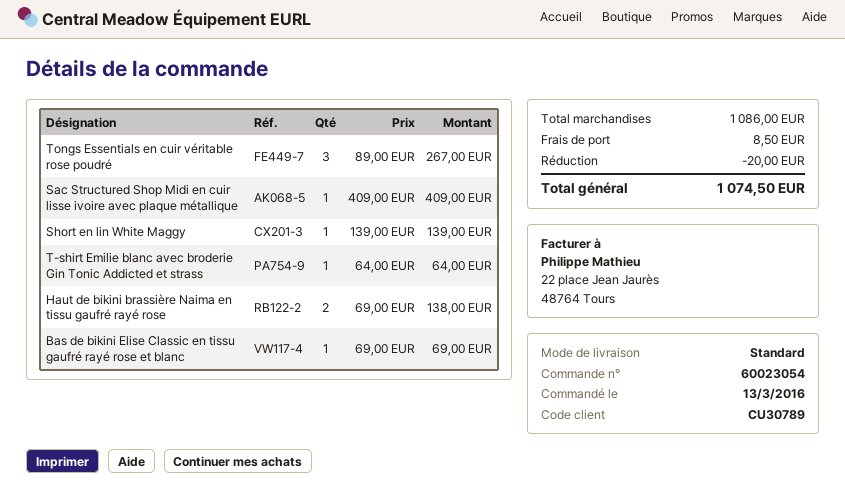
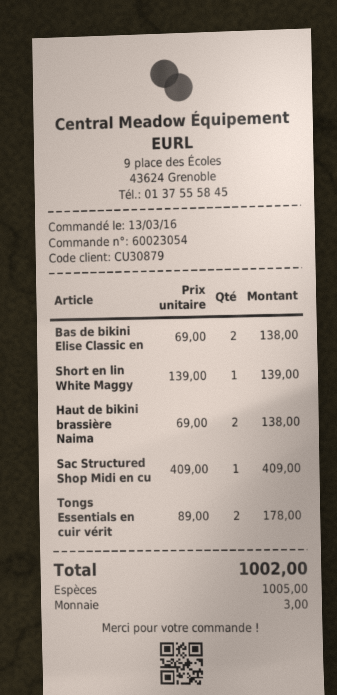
customer number: CU30789 -> CU30879
Tongs Essentials en cuir véritable rose poudré: 3 x 89.00 = 267.00 -> 2 x 89.00 = 178.00
T-shirt Emilie blanc avec broderie Gin Tonic Addicted et strass: 1 x 64.00 = 64.00 -> none
Bas de bikini Elise Classic en tissu gaufré rayé rose et blanc: 1 x 69.00 = 69.00 -> 2 x 69.00 = 138.00
discount: 20.00 -> none
shipping: 8.50 -> none
total: 1074.50 -> 1002.00

